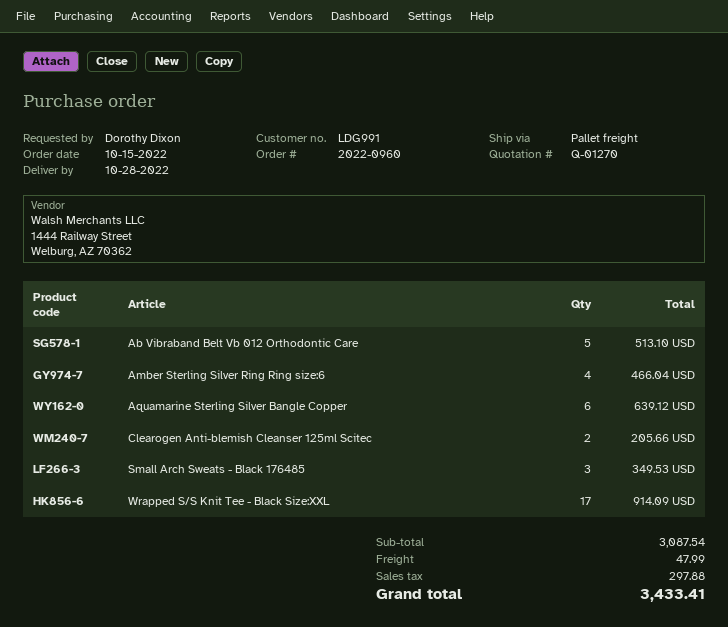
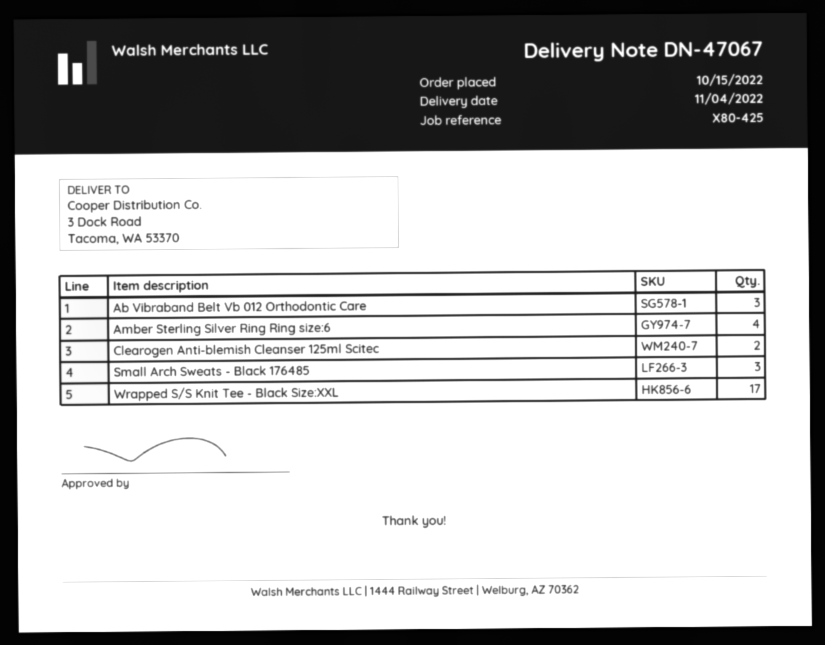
delivery date: 2022-10-28 -> 2022-11-04
Ab Vibraband Belt Vb 012 Orthodontic Care: 5 -> 3
Aquamarine Sterling Silver Bangle Copper: 6 -> none

